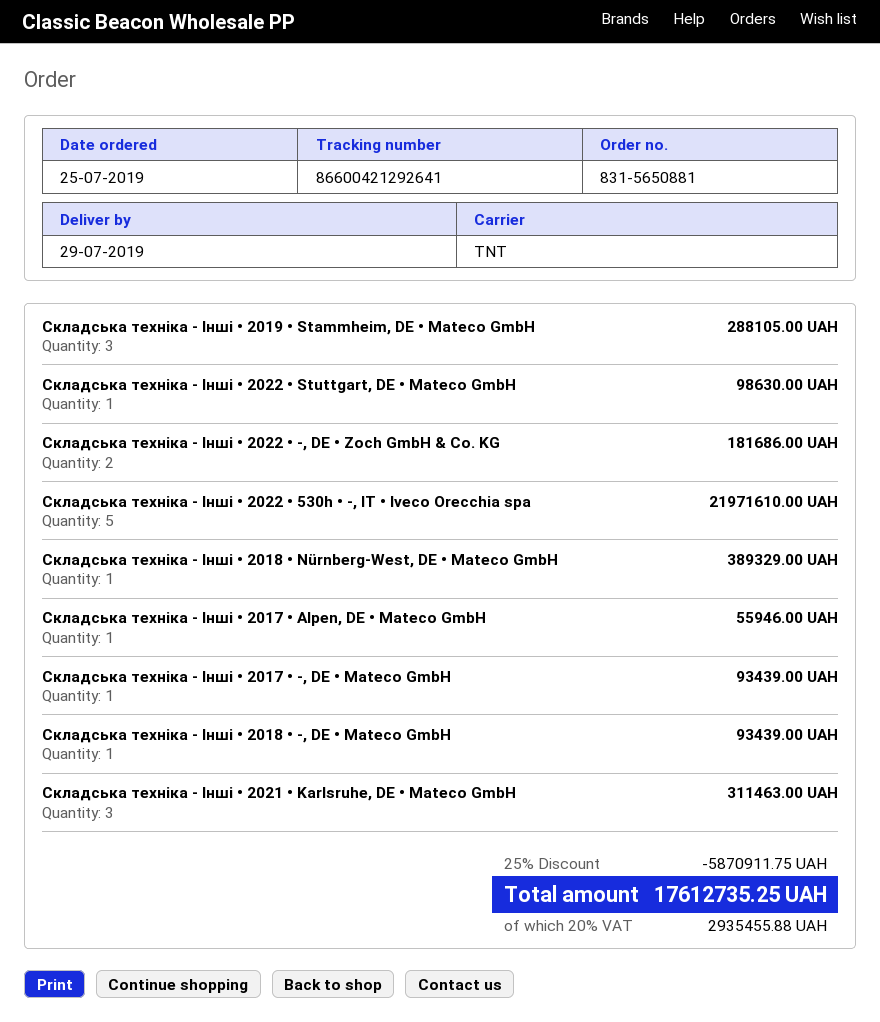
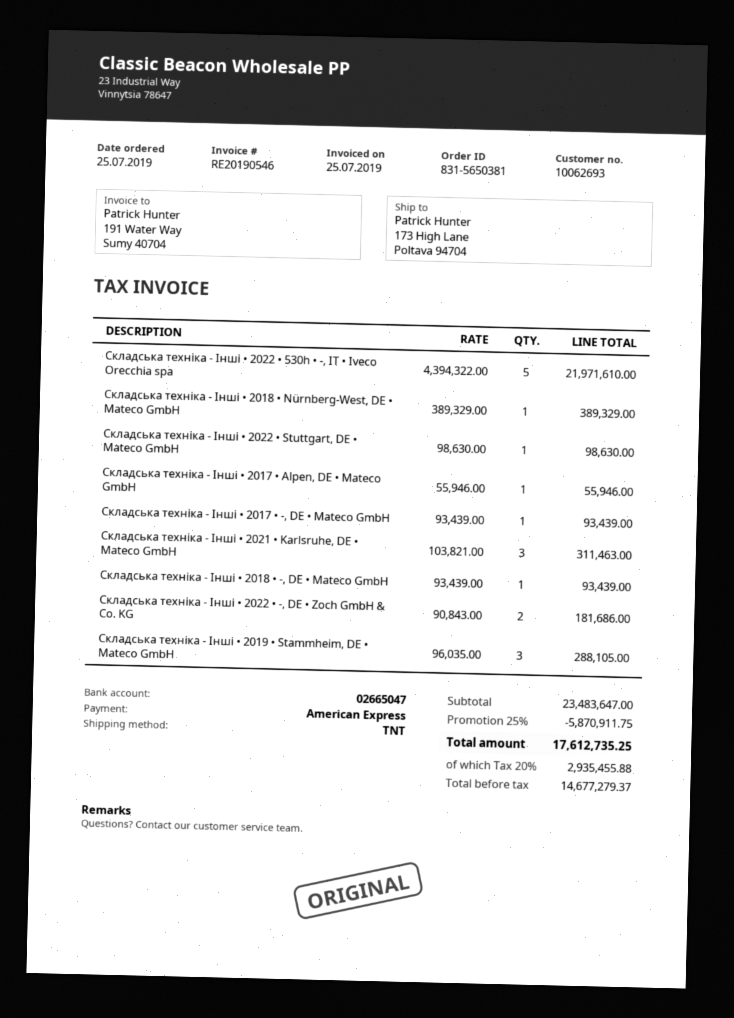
order number: 831-5650881 -> 831-5650381

